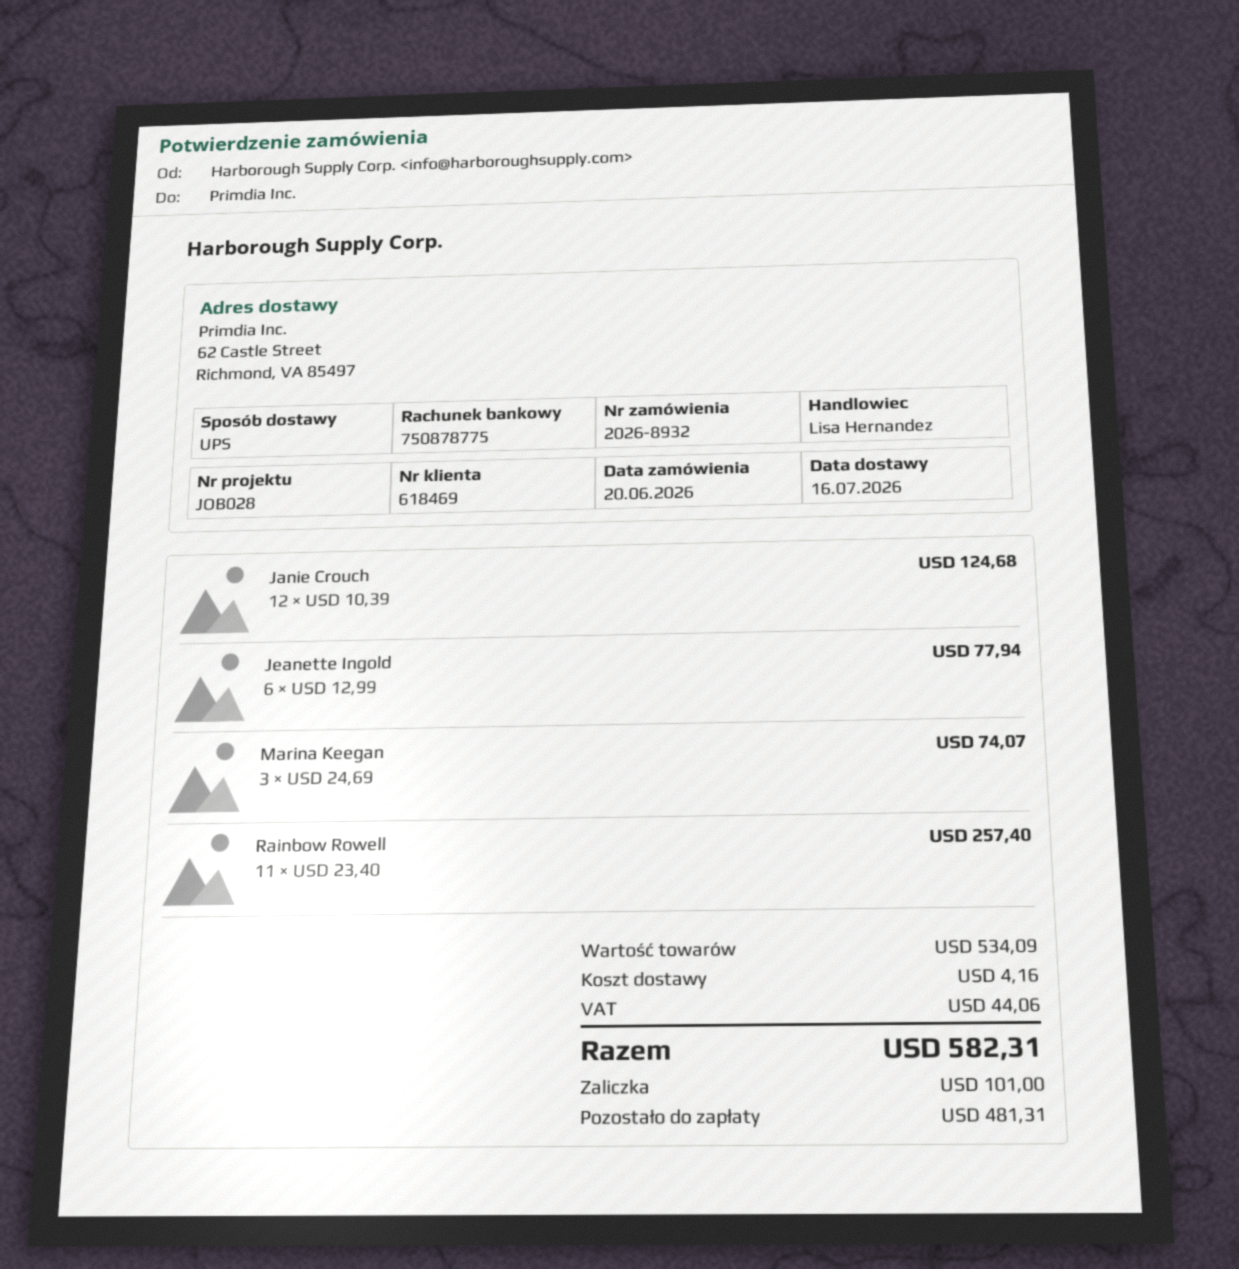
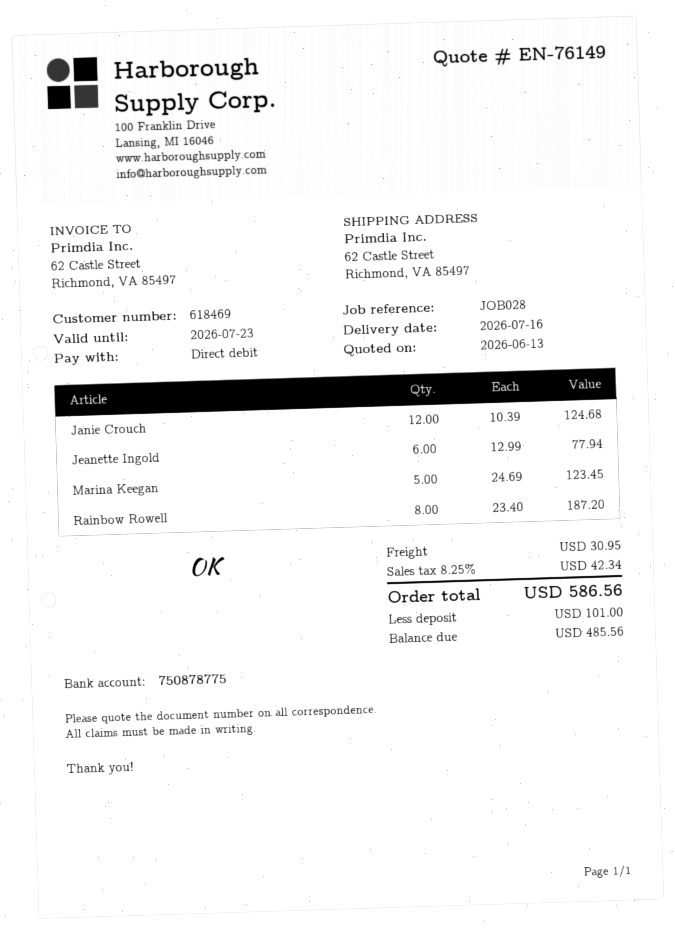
Marina Keegan: 3 x 24.69 = 74.07 -> 5 x 24.69 = 123.45
Rainbow Rowell: 11 x 23.40 = 257.40 -> 8 x 23.40 = 187.20
shipping: 4.16 -> 30.95
tax: 44.06 -> 42.34
total: 582.31 -> 586.56
balance: 481.31 -> 485.56

